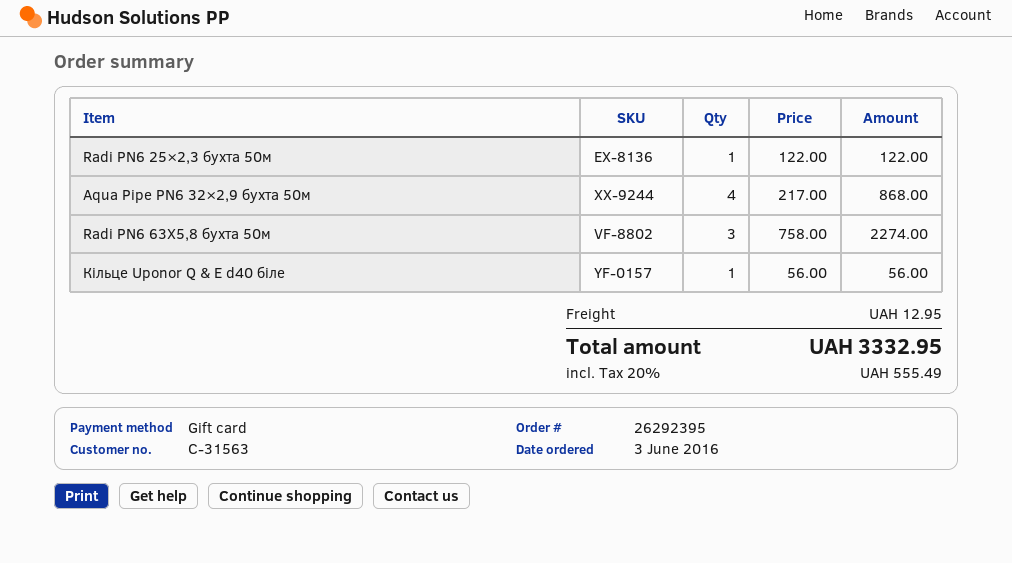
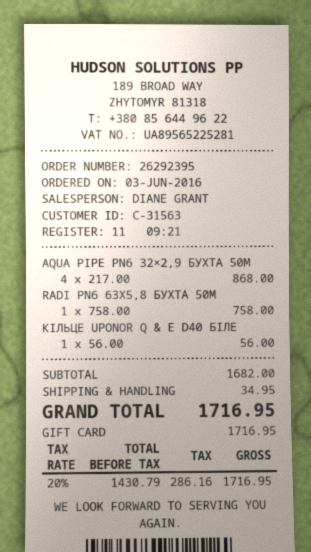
Radi PN6 25×2,3 бухта 50м: 1 x 122.00 = 122.00 -> none
Radi PN6 63X5,8 бухта 50м: 3 x 758.00 = 2274.00 -> 1 x 758.00 = 758.00
shipping: 12.95 -> 34.95
tax: 20% = 555.49 -> 20% = 286.16
total: 3332.95 -> 1716.95

